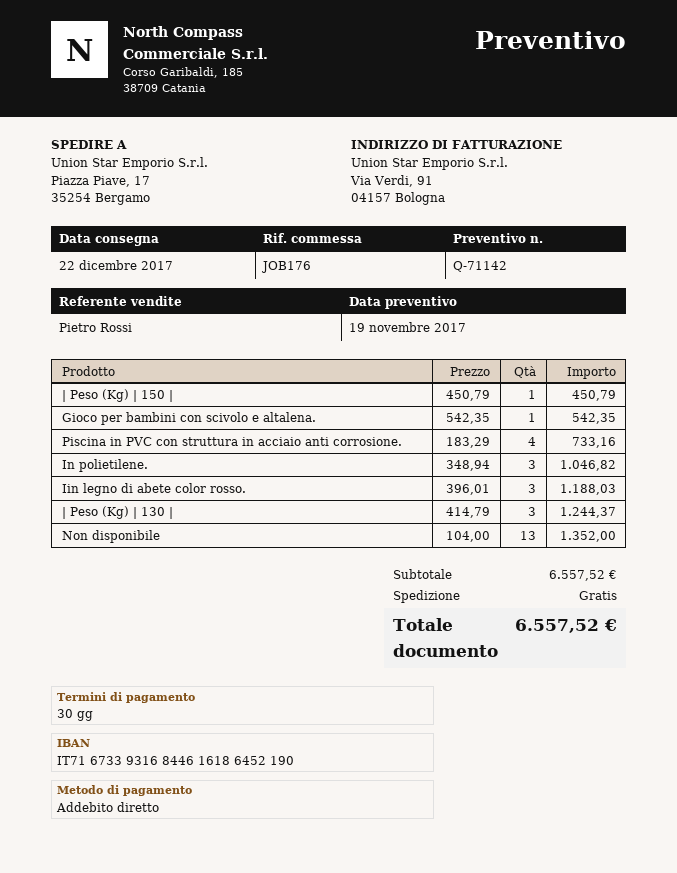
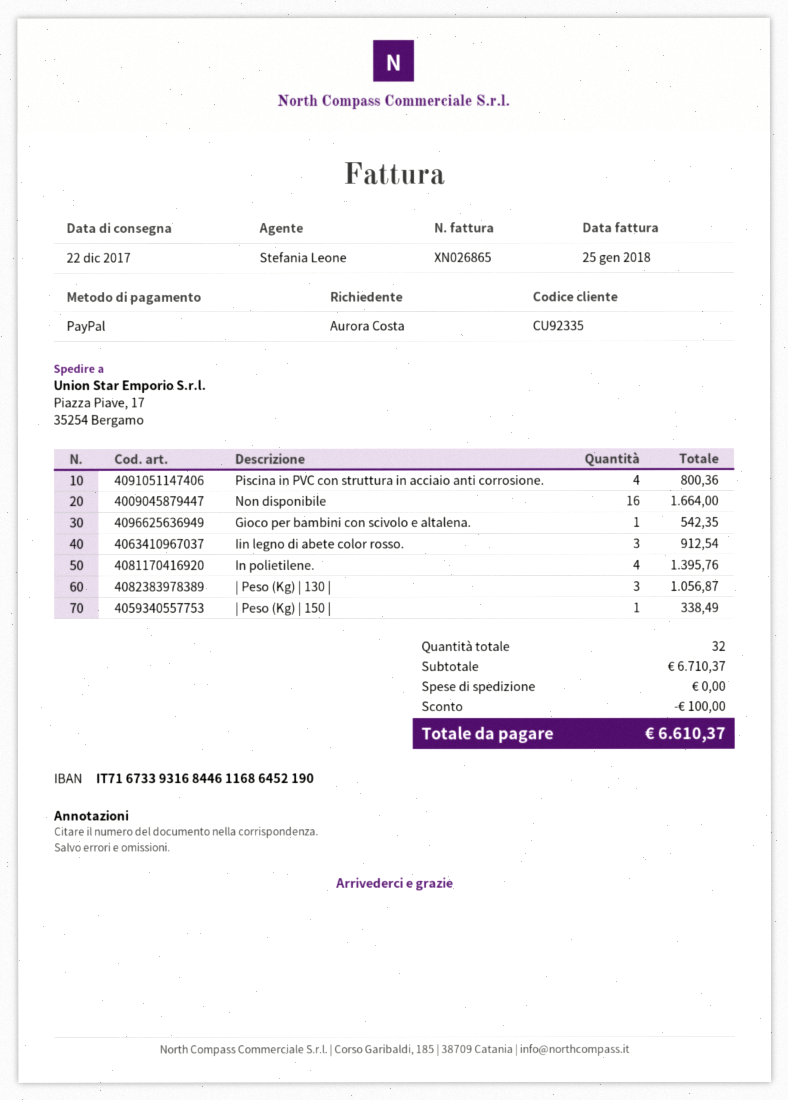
sales rep: Pietro Rossi -> Stefania Leone
payment method: direct debit -> PayPal
bank account: IT7167339316844616186452190 -> IT7167339316844611686452190
| Peso (Kg) | 150 |: 1 for 450.79 -> 1 for 338.49
Piscina in PVC con struttura in acciaio anti corrosione.: 4 for 733.16 -> 4 for 800.36
In polietilene.: 3 for 1046.82 -> 4 for 1395.76
Iin legno di abete color rosso.: 3 for 1188.03 -> 3 for 912.54
| Peso (Kg) | 130 |: 3 for 1244.37 -> 3 for 1056.87
Non disponibile: 13 for 1352.00 -> 16 for 1664.00
subtotal: 6557.52 -> 6710.37
discount: none -> 100.00
total: 6557.52 -> 6610.37

